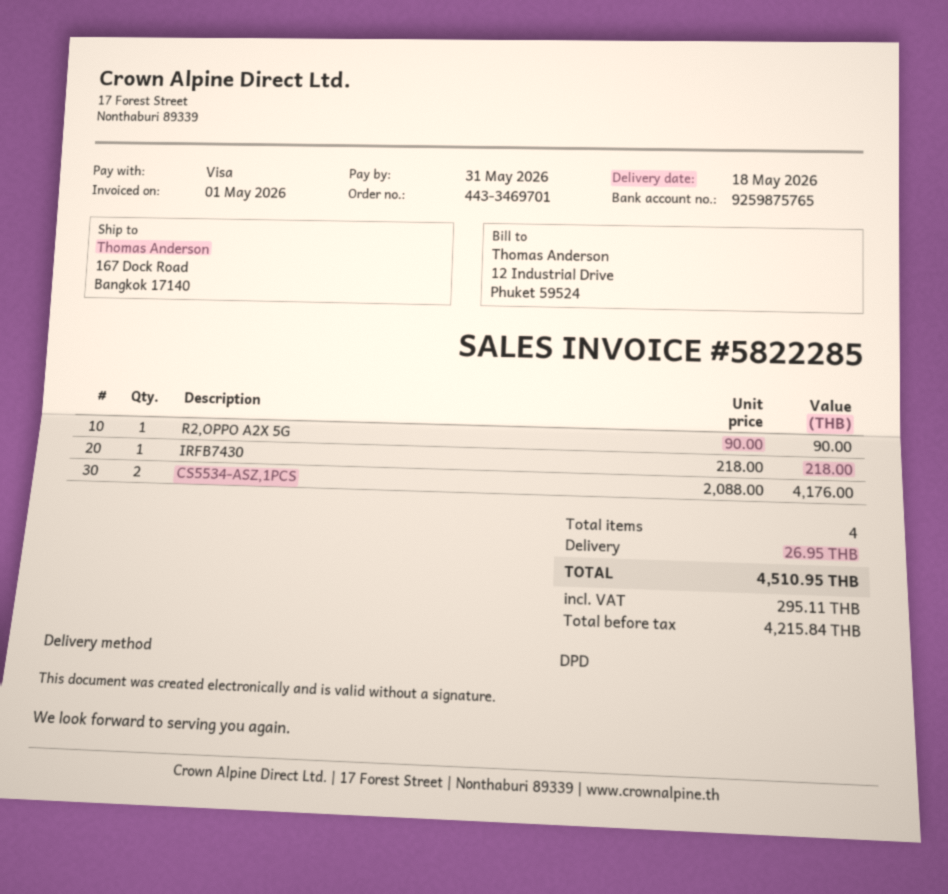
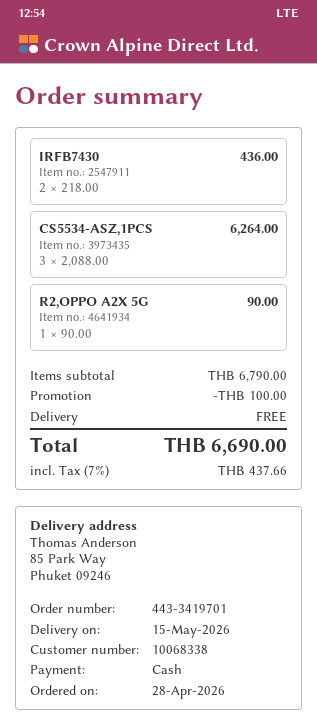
order number: 443-3469701 -> 443-3419701
delivery date: 2026-05-18 -> 2026-05-15
payment method: Visa -> cash
ship to: 167 Dock Road, Bangkok 17140 -> 85 Park Way, Phuket 09246
IRFB7430: 1 x 218.00 = 218.00 -> 2 x 218.00 = 436.00
CS5534-ASZ,1PCS: 2 x 2088.00 = 4176.00 -> 3 x 2088.00 = 6264.00
discount: none -> 100.00
shipping: 26.95 -> 0.00
tax: 295.11 -> 437.66
total: 4510.95 -> 6690.00

